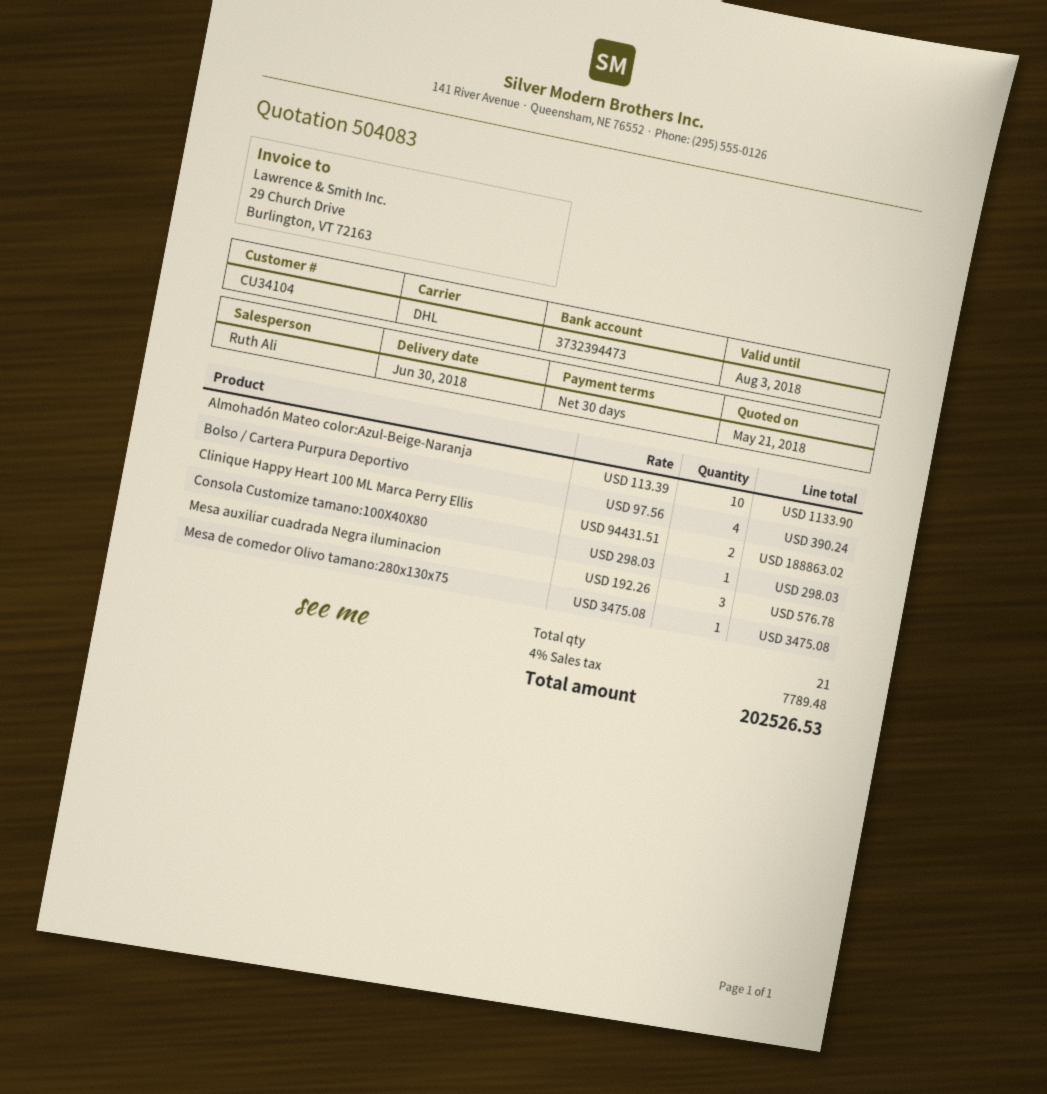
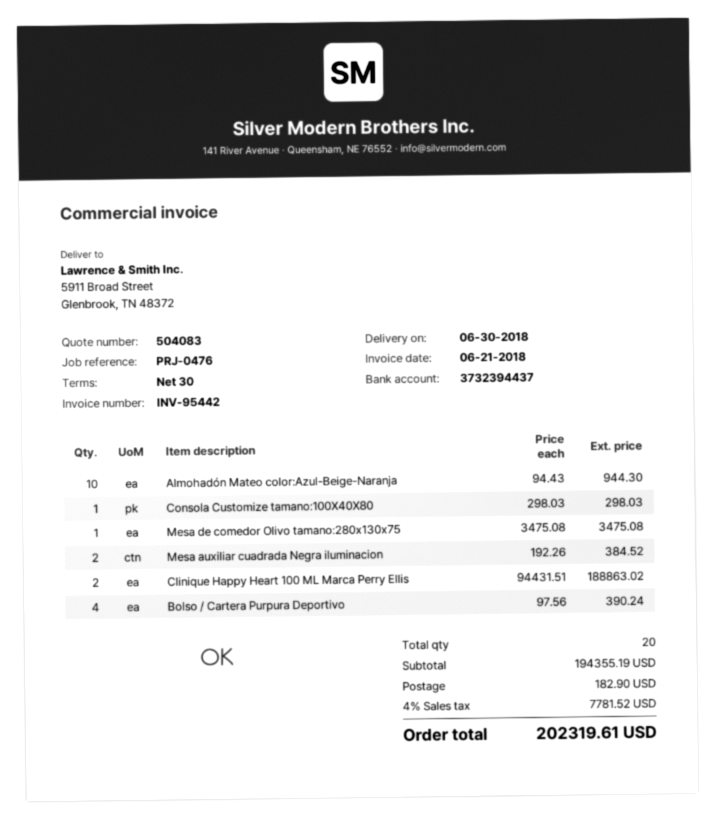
bank account: 3732394473 -> 3732394437
Almohadón Mateo color:Azul-Beige-Naranja: 10 x 113.39 = 1133.90 -> 10 x 94.43 = 944.30
Mesa auxiliar cuadrada Negra iluminacion: 3 x 192.26 = 576.78 -> 2 x 192.26 = 384.52
total quantity: 21 -> 20
shipping: none -> 182.90
tax: 4% = 7789.48 -> 4% = 7781.52
total: 202526.53 -> 202319.61

